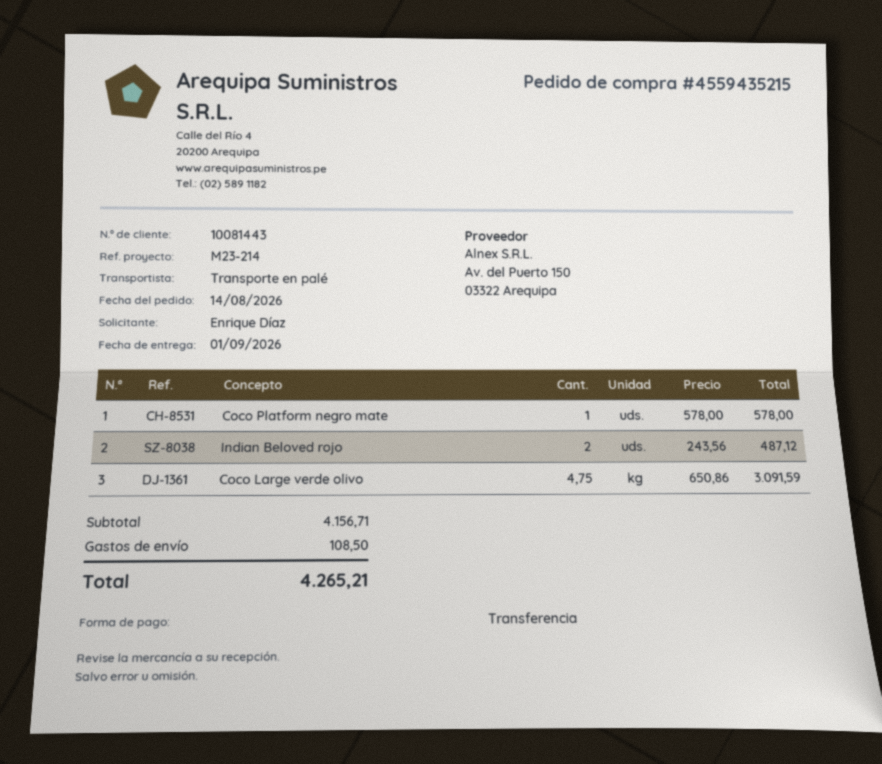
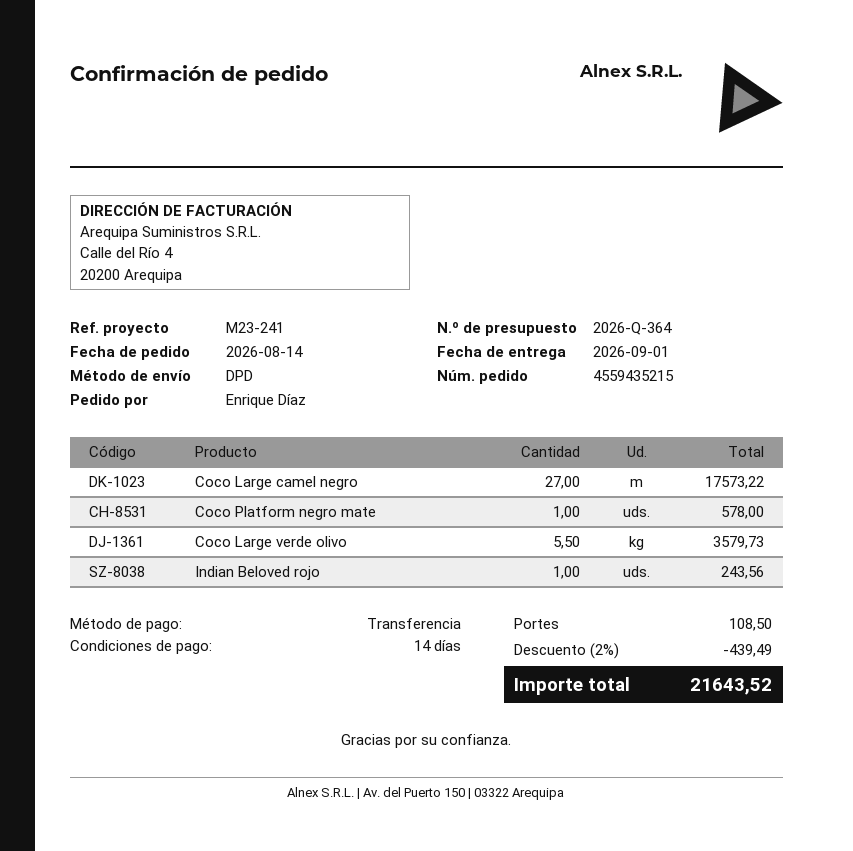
reference: M23-214 -> M23-241
shipping method: pallet freight -> DPD
Indian Beloved rojo: 2 for 487.12 -> 1 for 243.56
Coco Large verde olivo: 4.75 for 3091.59 -> 5.5 for 3579.73
Coco Large camel negro: none -> 27 for 17573.22
discount: none -> 2% = 439.49
total: 4265.21 -> 21643.52

